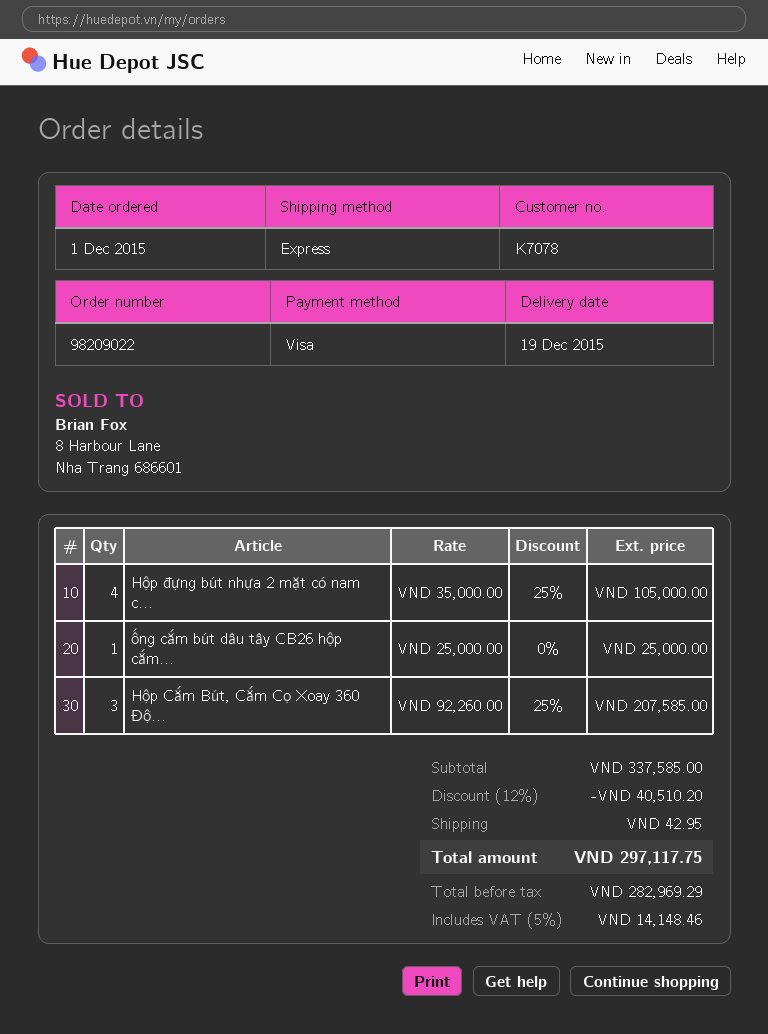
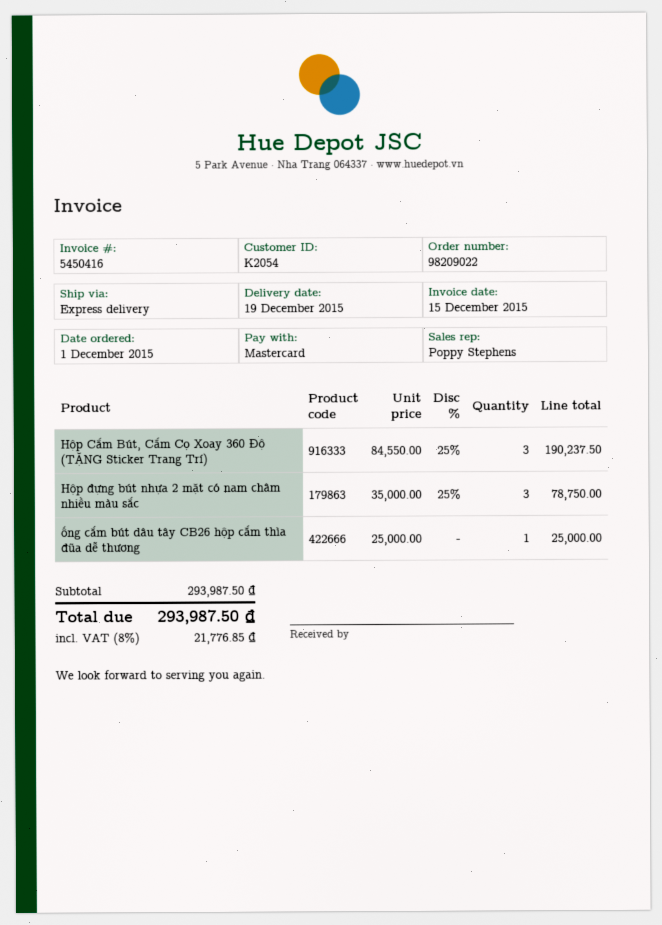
customer number: K7078 -> K2054
payment method: Visa -> Mastercard
Hộp đựng bút nhựa 2 mặt có nam c...: 4 x 35000.00 - 25% = 105000.00 -> 3 x 35000.00 - 25% = 78750.00
Hộp Cắm Bút, Cắm Cọ Xoay 360 Độ...: 3 x 92260.00 - 25% = 207585.00 -> 3 x 84550.00 - 25% = 190237.50
subtotal: 337585.00 -> 293987.50
discount: 12% = 40510.20 -> none
shipping: 42.95 -> none
tax: 5% = 14148.46 -> 8% = 21776.85
total: 297117.75 -> 293987.50

